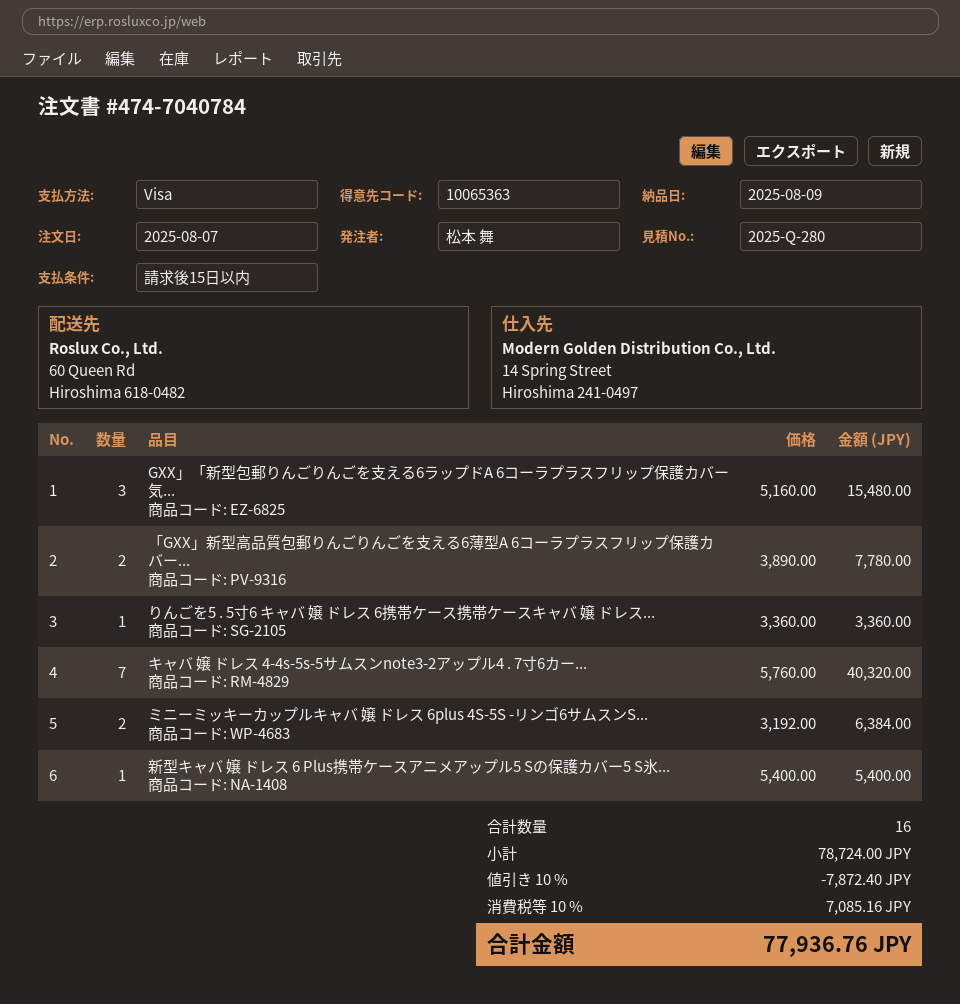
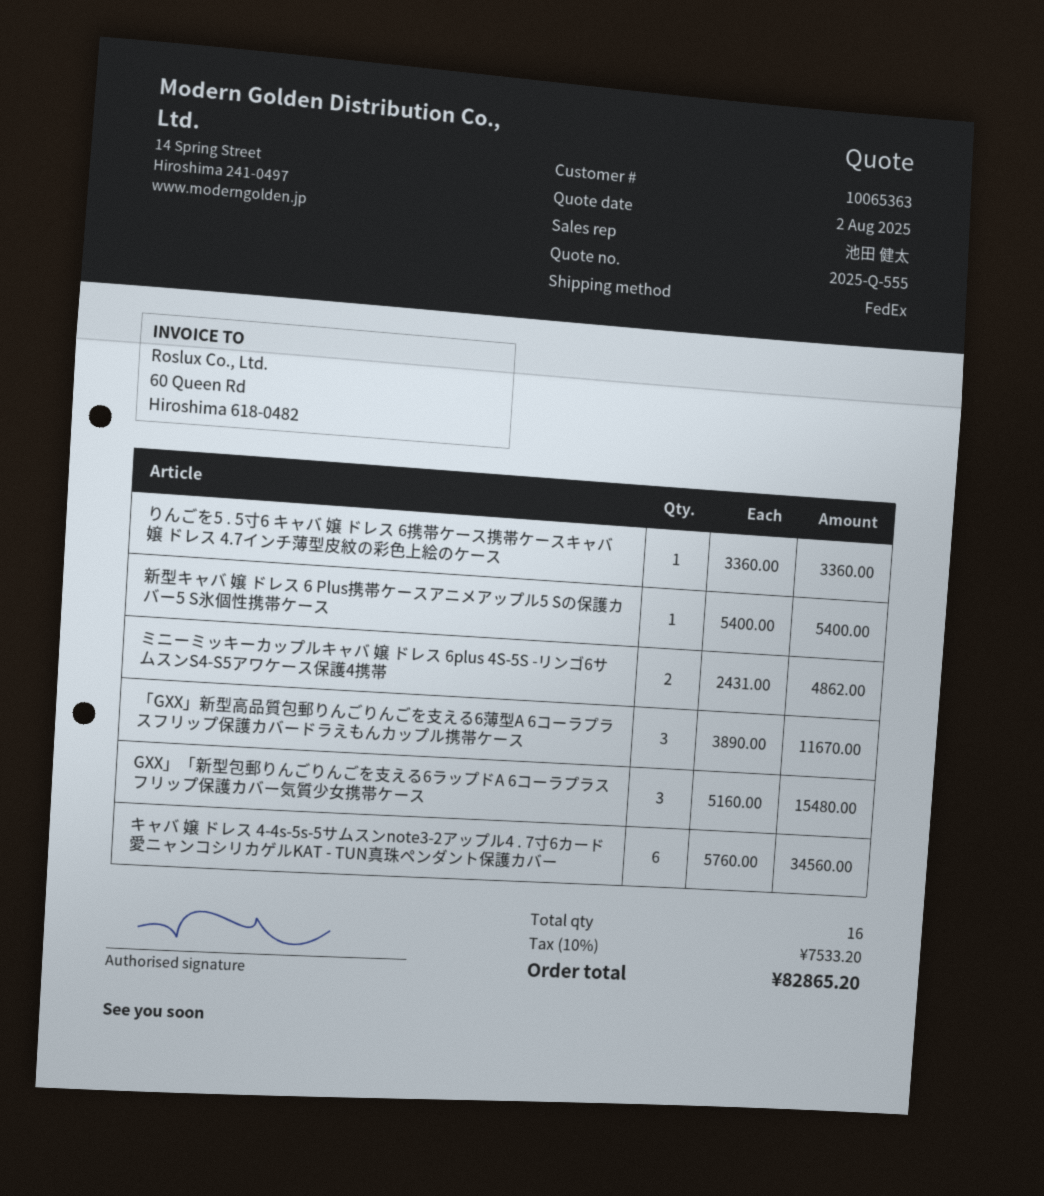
quote number: 2025-Q-280 -> 2025-Q-555
「GXX」新型高品質包郵りんごりんごを支える6薄型A 6コーラプラスフリップ保護カバー...: 2 x 3890.00 = 7780.00 -> 3 x 3890.00 = 11670.00
キャバ 嬢 ドレス 4-4s-5s-5サムスンnote3-2アップル4 . 7寸6カー...: 7 x 5760.00 = 40320.00 -> 6 x 5760.00 = 34560.00
ミニーミッキーカップルキャバ 嬢 ドレス 6plus 4S-5S -リンゴ6サムスンS...: 2 x 3192.00 = 6384.00 -> 2 x 2431.00 = 4862.00
discount: 10% = 7872.40 -> none
tax: 10% = 7085.16 -> 10% = 7533.20
total: 77936.76 -> 82865.20

